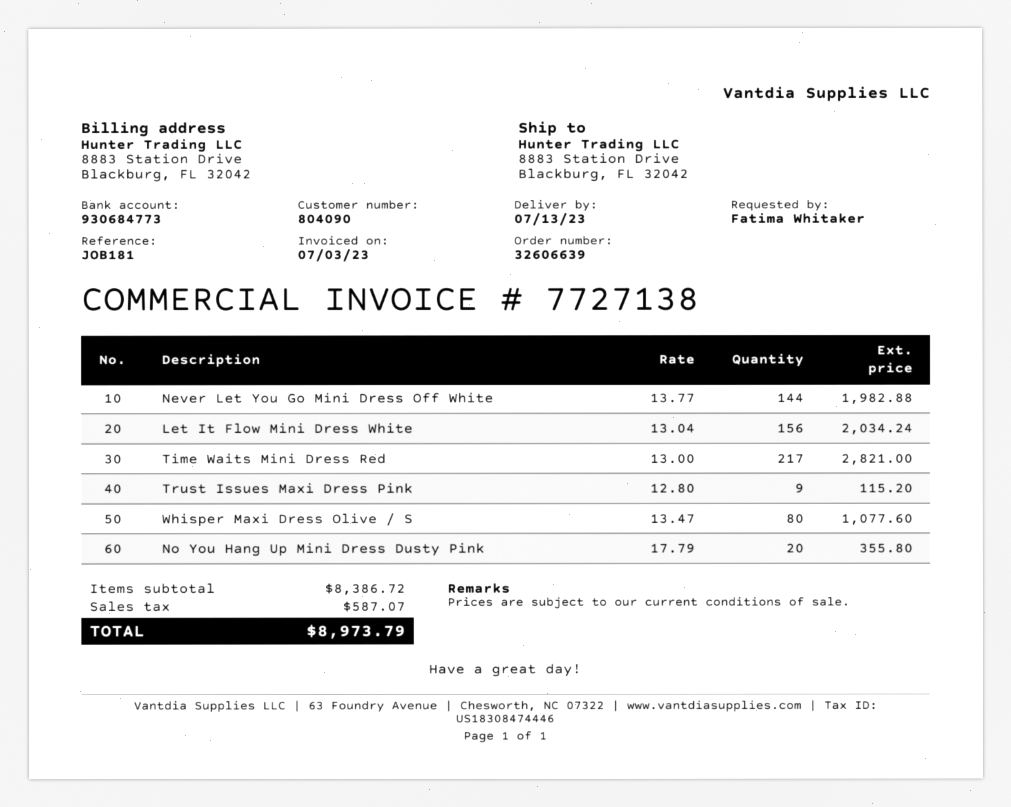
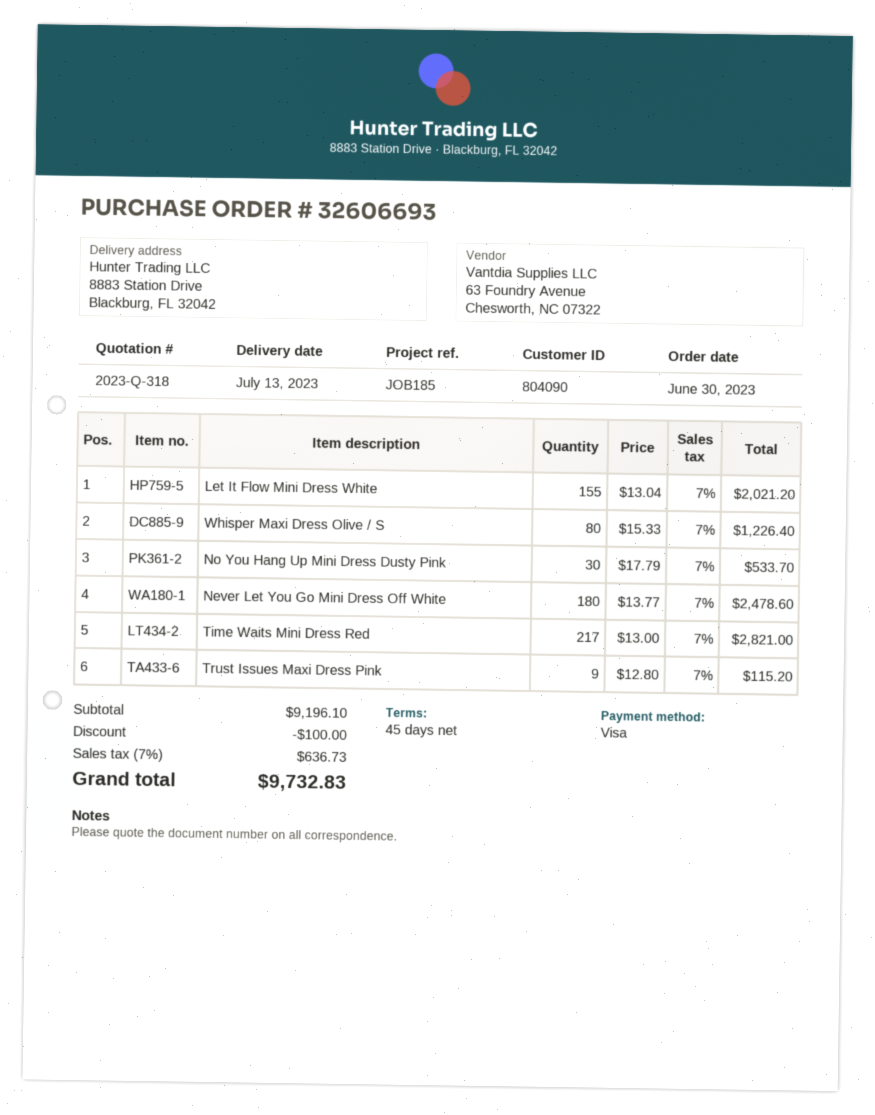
order number: 32606639 -> 32606693
reference: JOB181 -> JOB185
Never Let You Go Mini Dress Off White: 144 x 13.77 = 1982.88 -> 180 x 13.77 = 2478.60
Let It Flow Mini Dress White: 156 x 13.04 = 2034.24 -> 155 x 13.04 = 2021.20
Whisper Maxi Dress Olive / S: 80 x 13.47 = 1077.60 -> 80 x 15.33 = 1226.40
No You Hang Up Mini Dress Dusty Pink: 20 x 17.79 = 355.80 -> 30 x 17.79 = 533.70
subtotal: 8386.72 -> 9196.10
discount: none -> 100.00
tax: 587.07 -> 636.73
total: 8973.79 -> 9732.83

